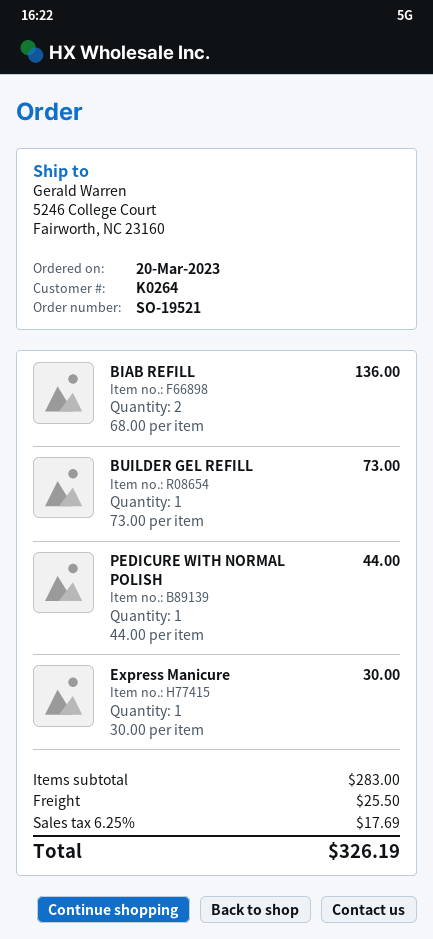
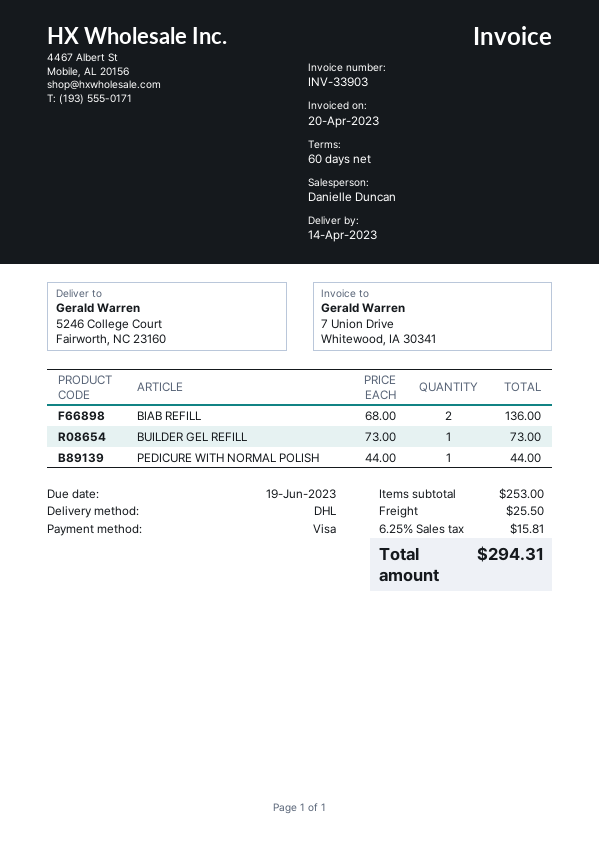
Express Manicure: 1 x 30.00 = 30.00 -> none
subtotal: 283.00 -> 253.00
tax: 6.25% = 17.69 -> 6.25% = 15.81
total: 326.19 -> 294.31

